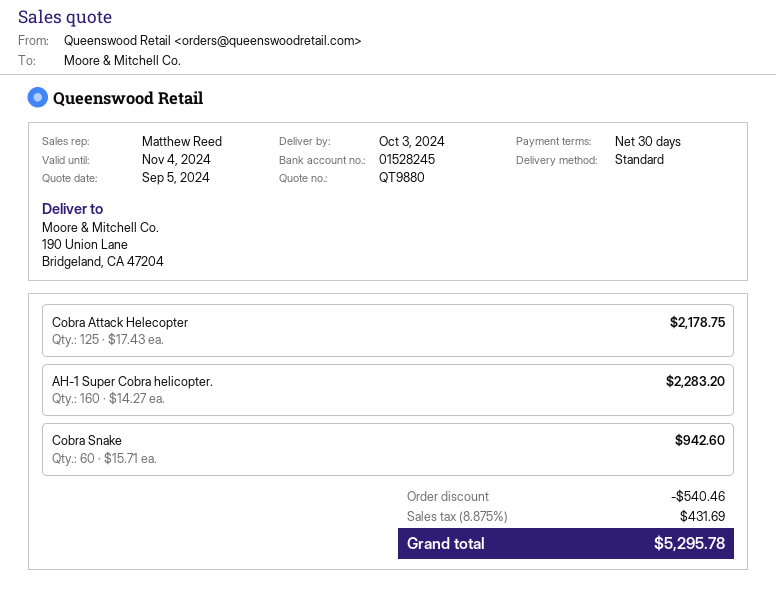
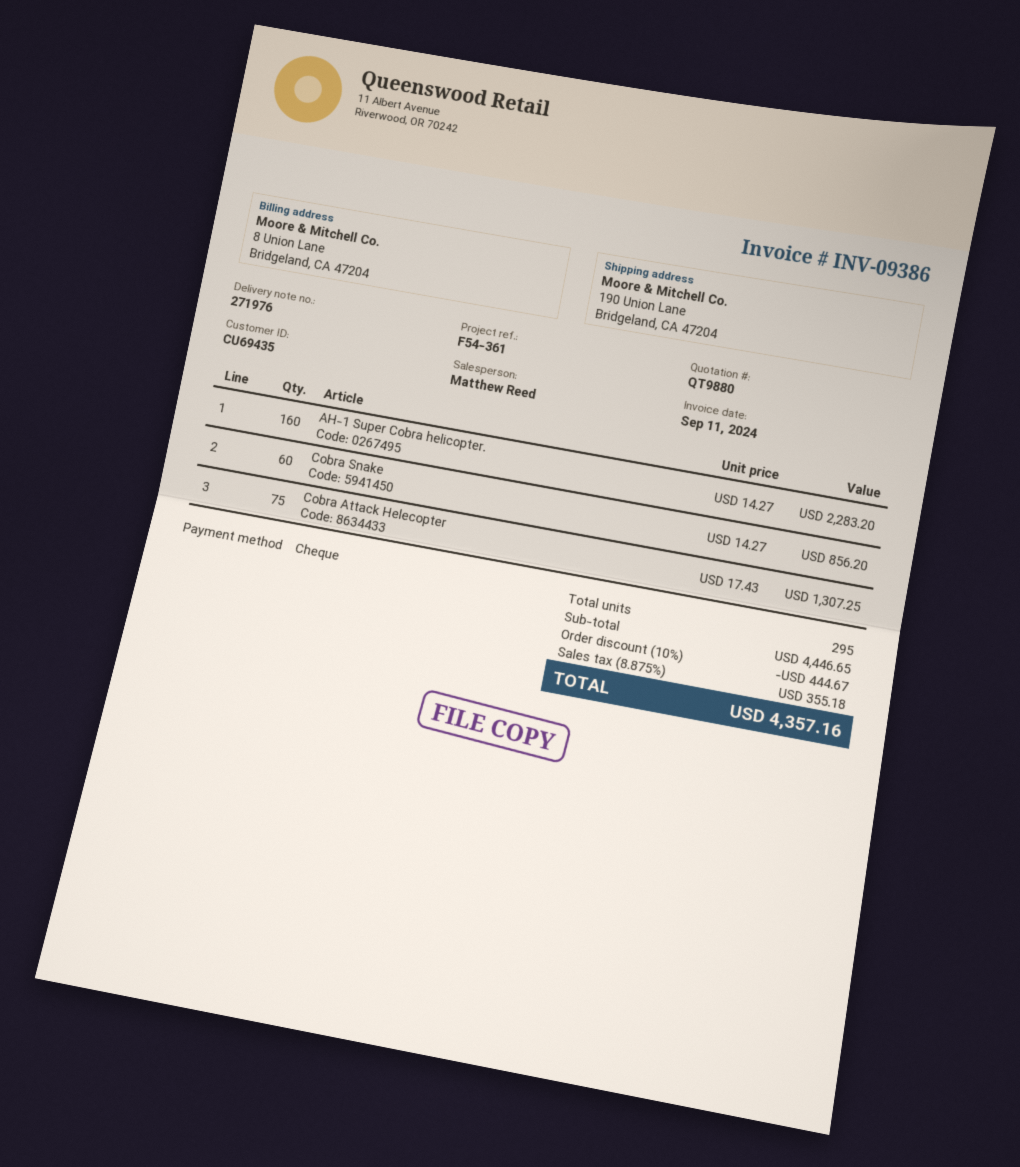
Cobra Attack Helecopter: 125 x 17.43 = 2178.75 -> 75 x 17.43 = 1307.25
Cobra Snake: 60 x 15.71 = 942.60 -> 60 x 14.27 = 856.20
discount: 540.46 -> 444.67
tax: 8.875% = 431.69 -> 8.875% = 355.18
total: 5295.78 -> 4357.16

